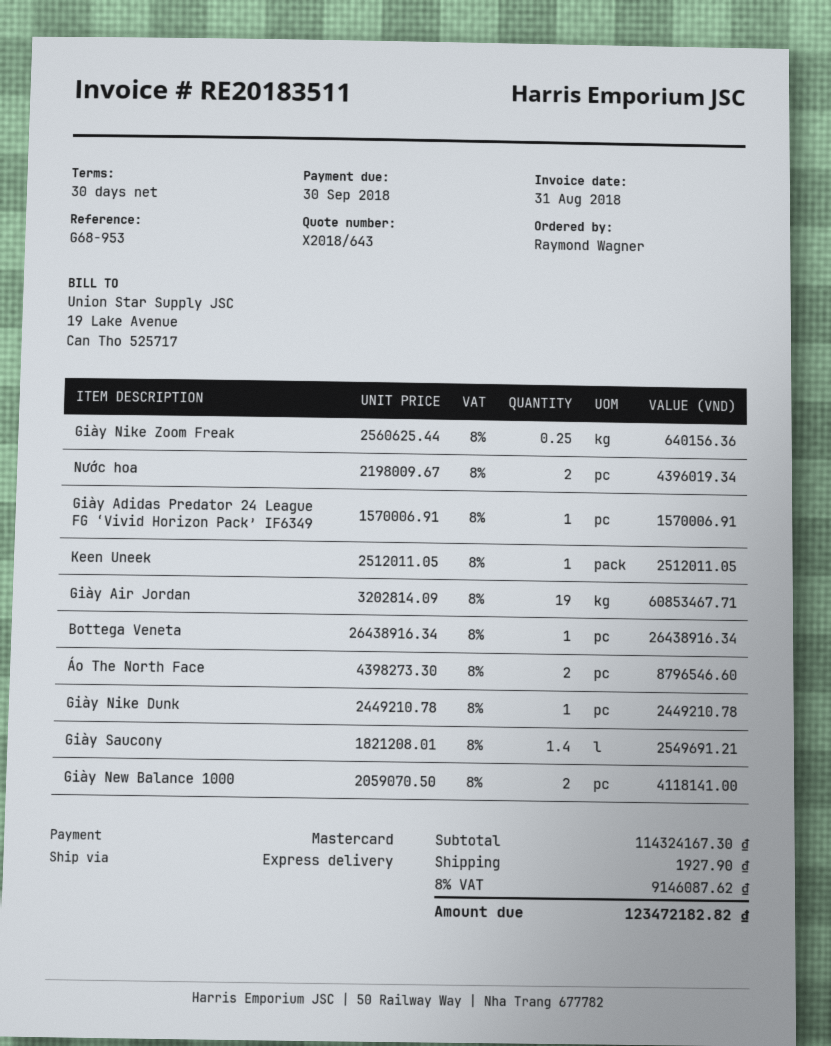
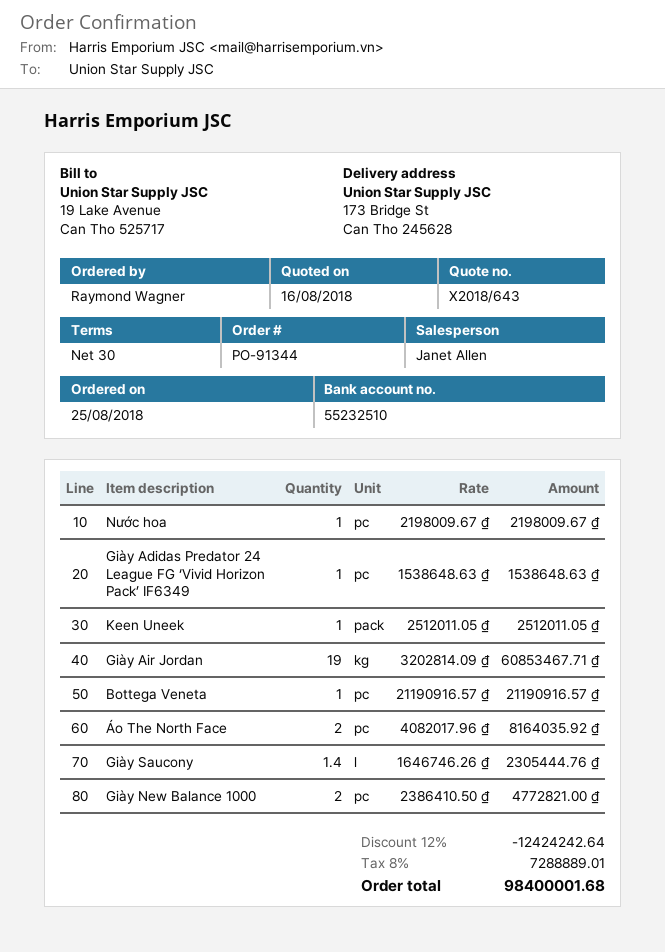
Giày Nike Zoom Freak: 0.25 x 2560625.44 = 640156.36 -> none
Nước hoa: 2 x 2198009.67 = 4396019.34 -> 1 x 2198009.67 = 2198009.67
Giày Adidas Predator 24 League FG ‘Vivid Horizon Pack’ IF6349: 1 x 1570006.91 = 1570006.91 -> 1 x 1538648.63 = 1538648.63
Bottega Veneta: 1 x 26438916.34 = 26438916.34 -> 1 x 21190916.57 = 21190916.57
Áo The North Face: 2 x 4398273.30 = 8796546.60 -> 2 x 4082017.96 = 8164035.92
Giày Nike Dunk: 1 x 2449210.78 = 2449210.78 -> none
Giày Saucony: 1.4 x 1821208.01 = 2549691.21 -> 1.4 x 1646746.26 = 2305444.76
Giày New Balance 1000: 2 x 2059070.50 = 4118141.00 -> 2 x 2386410.50 = 4772821.00
discount: none -> 12% = 12424242.64
shipping: 1927.90 -> none
tax: 8% = 9146087.62 -> 8% = 7288889.01
total: 123472182.82 -> 98400001.68

